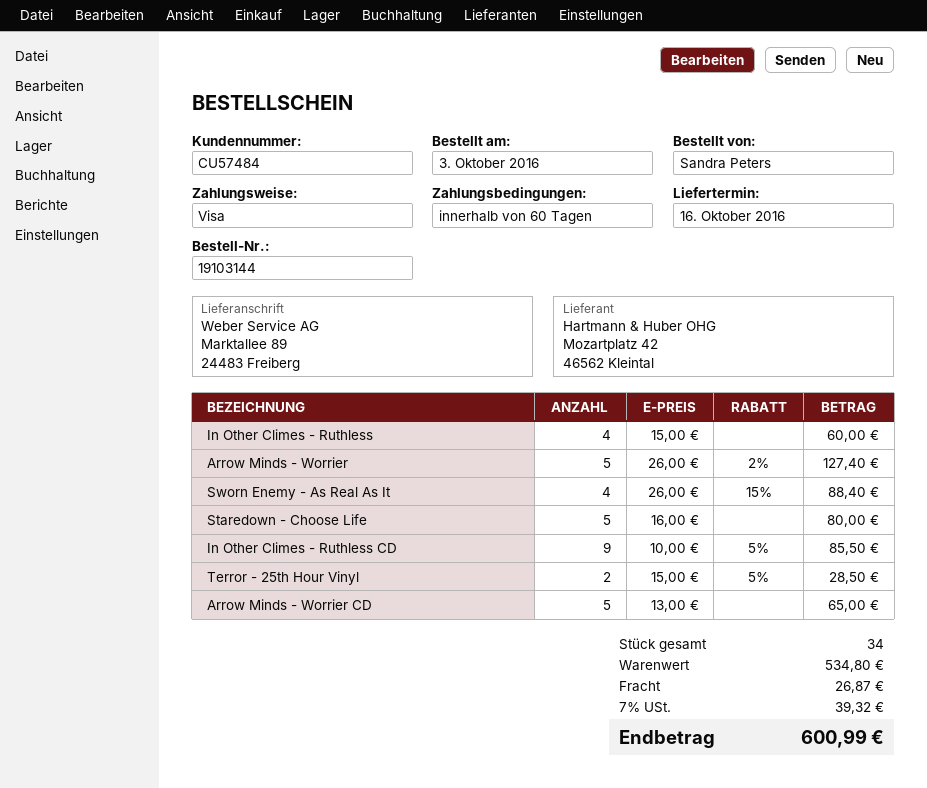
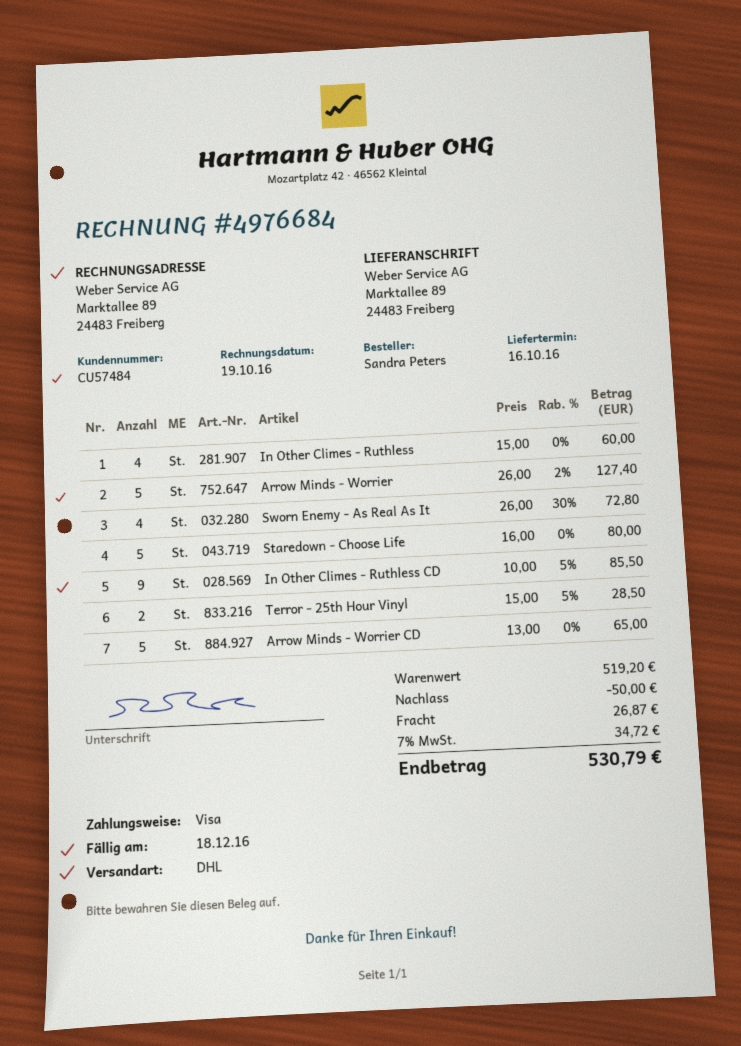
Sworn Enemy - As Real As It: 4 x 26.00 - 15% = 88.40 -> 4 x 26.00 - 30% = 72.80
subtotal: 534.80 -> 519.20
discount: none -> 50.00
tax: 7% = 39.32 -> 7% = 34.72
total: 600.99 -> 530.79

